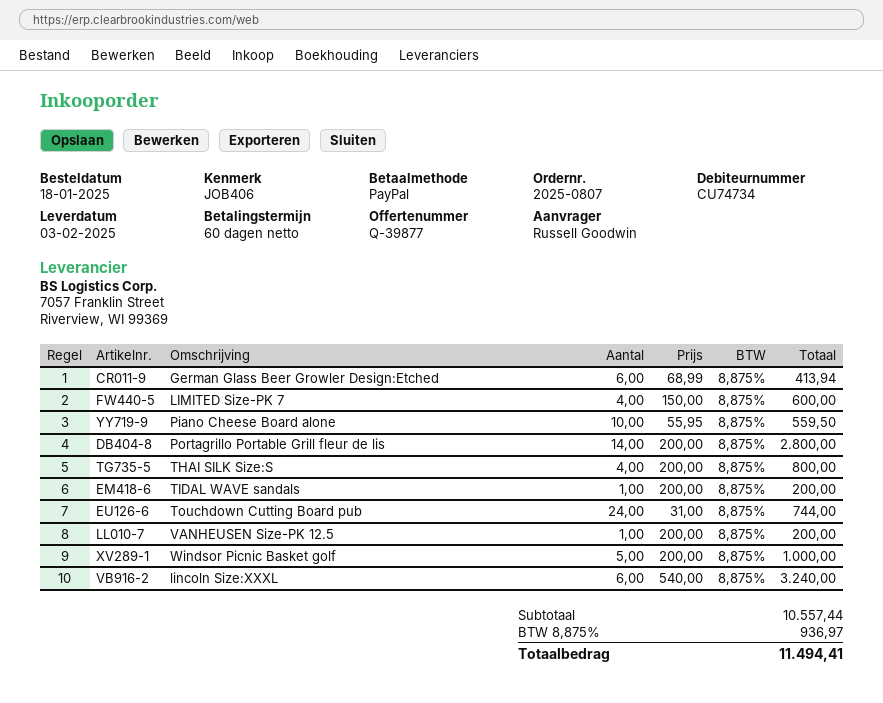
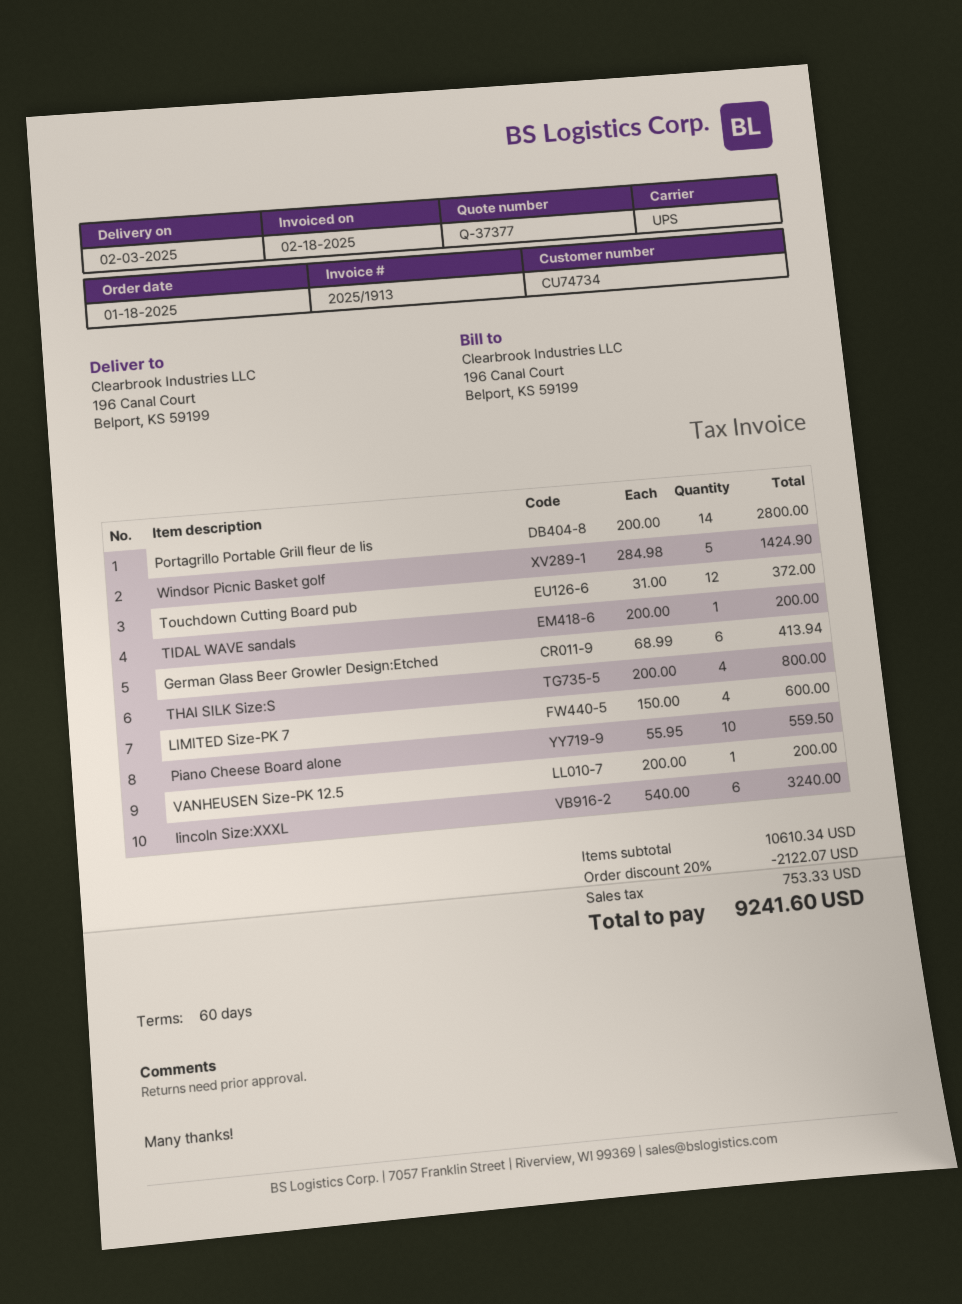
quote number: Q-39877 -> Q-37377
Touchdown Cutting Board pub: 24 x 31.00 = 744.00 -> 12 x 31.00 = 372.00
Windsor Picnic Basket golf: 5 x 200.00 = 1000.00 -> 5 x 284.98 = 1424.90
subtotal: 10557.44 -> 10610.34
discount: none -> 20% = 2122.07
tax: 936.97 -> 753.33
total: 11494.41 -> 9241.60

